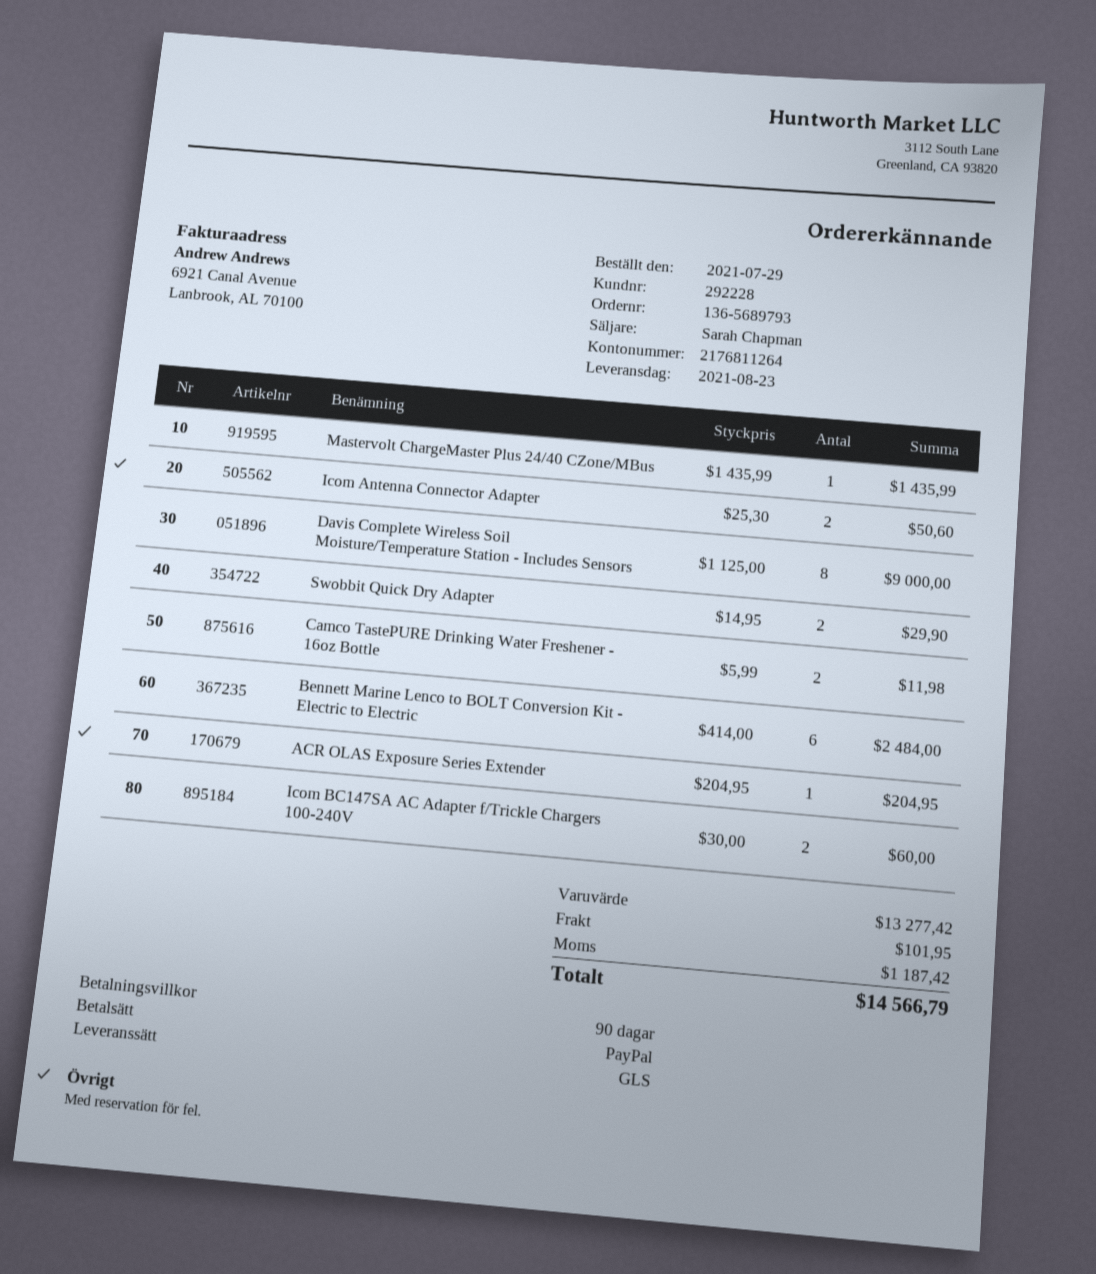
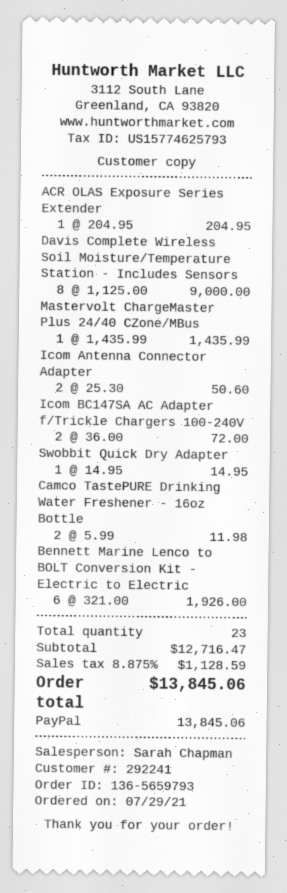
order number: 136-5689793 -> 136-5659793
customer number: 292228 -> 292241
Swobbit Quick Dry Adapter: 2 x 14.95 = 29.90 -> 1 x 14.95 = 14.95
Bennett Marine Lenco to BOLT Conversion Kit - Electric to Electric: 6 x 414.00 = 2484.00 -> 6 x 321.00 = 1926.00
Icom BC147SA AC Adapter f/Trickle Chargers 100-240V: 2 x 30.00 = 60.00 -> 2 x 36.00 = 72.00
subtotal: 13277.42 -> 12716.47
shipping: 101.95 -> none
tax: 1187.42 -> 1128.59
total: 14566.79 -> 13845.06

